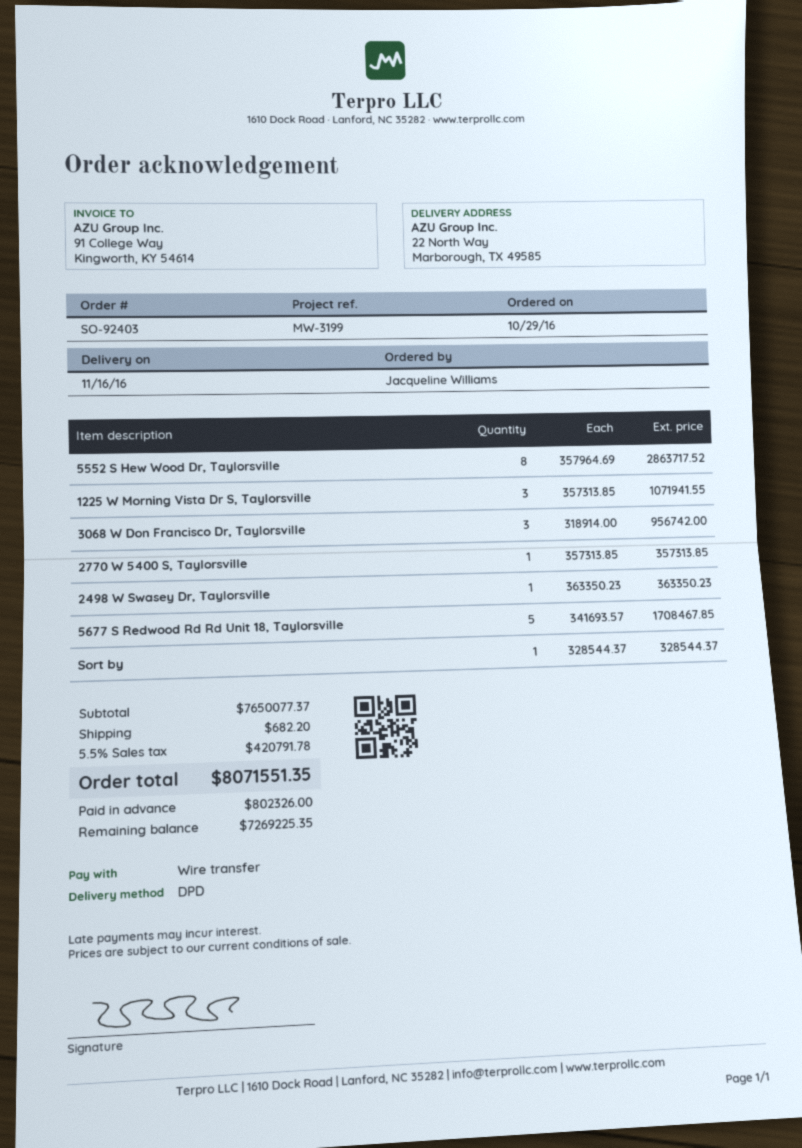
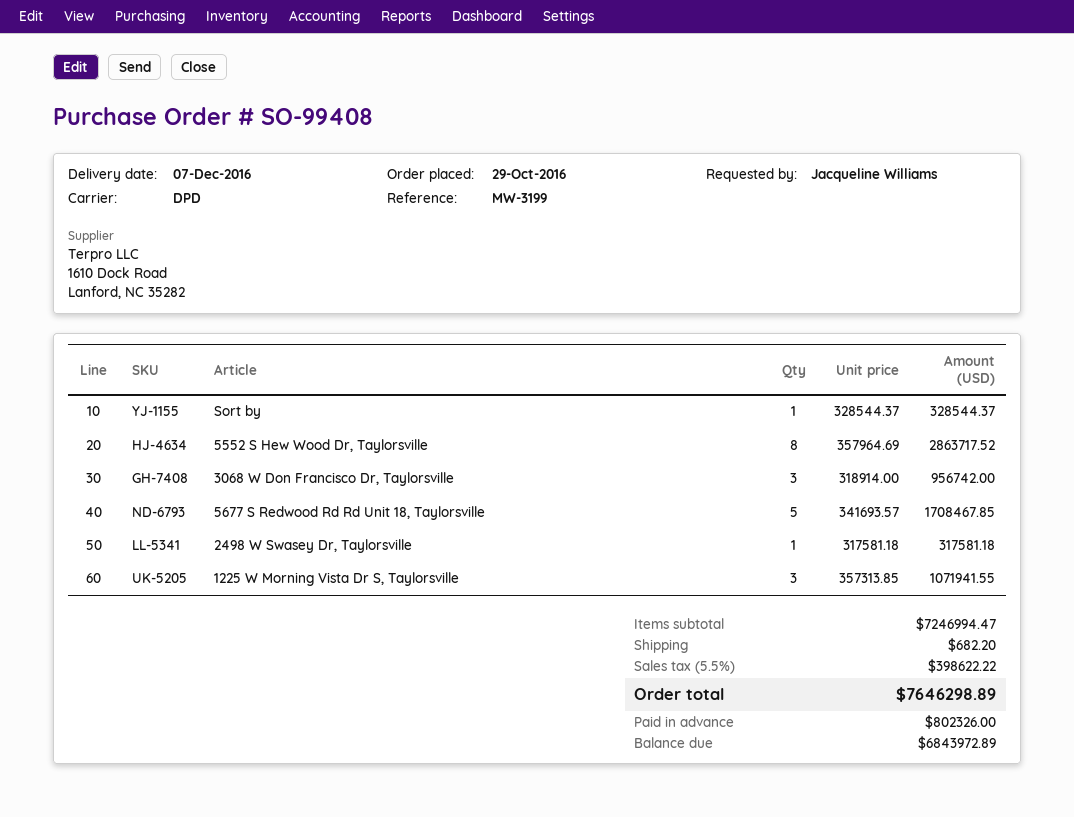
order number: SO-92403 -> SO-99408
delivery date: 2016-11-16 -> 2016-12-07
2770 W 5400 S, Taylorsville: 1 x 357313.85 = 357313.85 -> none
2498 W Swasey Dr, Taylorsville: 1 x 363350.23 = 363350.23 -> 1 x 317581.18 = 317581.18
subtotal: 7650077.37 -> 7246994.47
tax: 5.5% = 420791.78 -> 5.5% = 398622.22
total: 8071551.35 -> 7646298.89
balance: 7269225.35 -> 6843972.89

